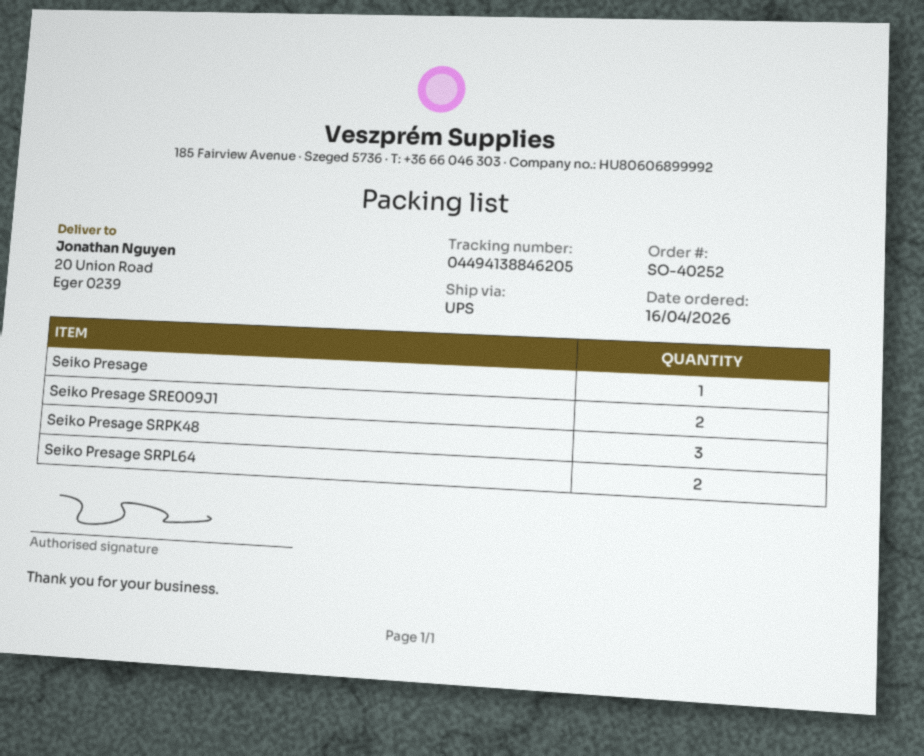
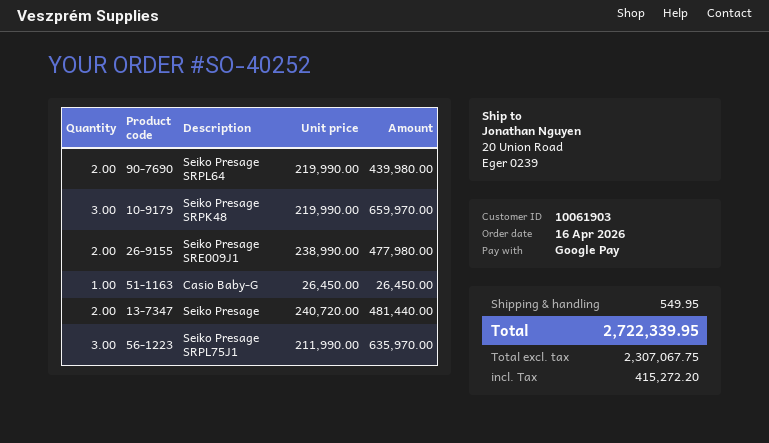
Seiko Presage: 1 -> 2
Casio Baby-G: none -> 1
Seiko Presage SRPL75J1: none -> 3

